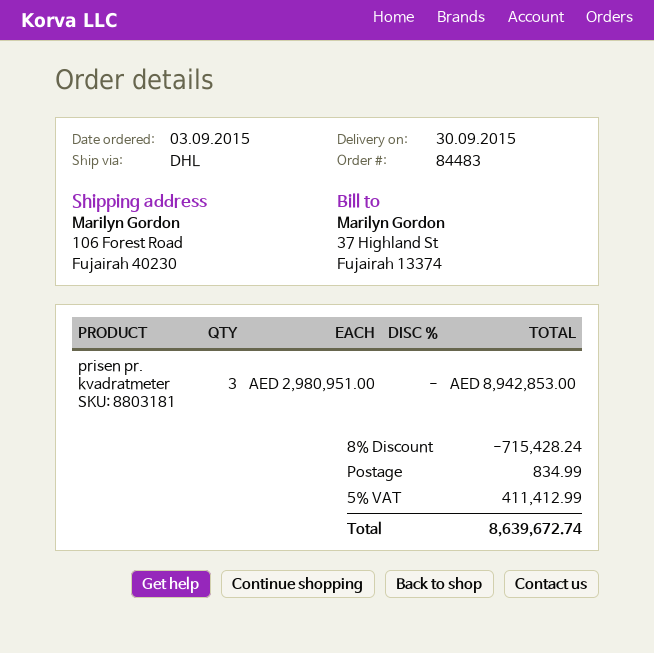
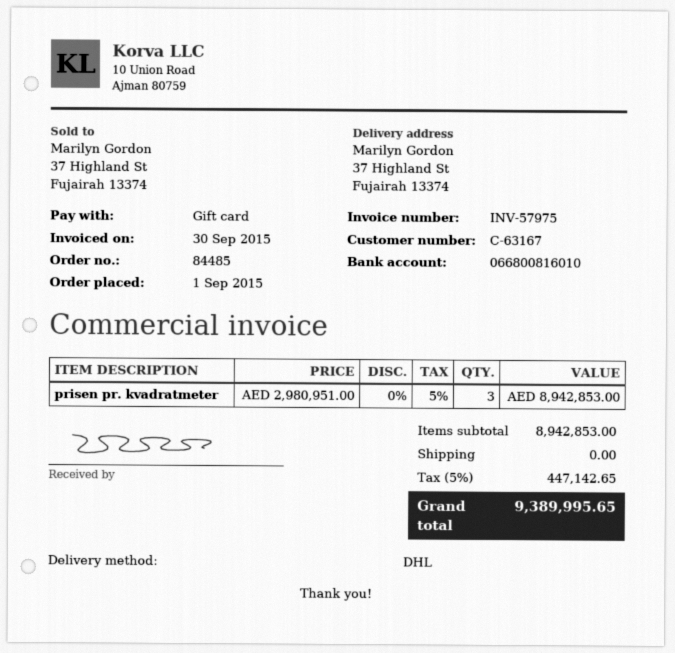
order number: 84483 -> 84485
order date: 2015-09-03 -> 2015-09-01
ship to: 106 Forest Road, Fujairah 40230 -> 37 Highland St, Fujairah 13374
discount: 8% = 715428.24 -> none
shipping: 834.99 -> 0.00
tax: 5% = 411412.99 -> 5% = 447142.65
total: 8639672.74 -> 9389995.65

